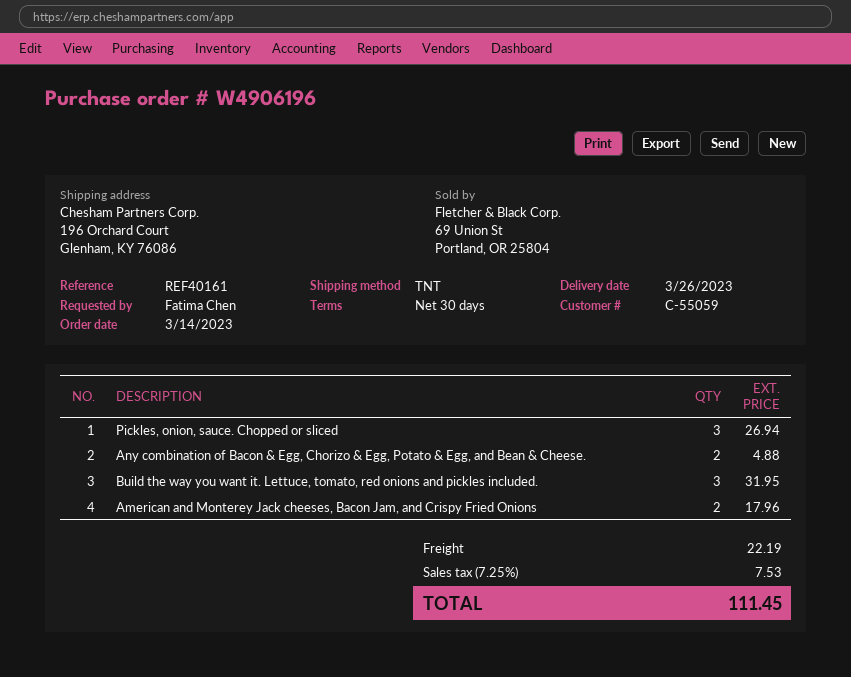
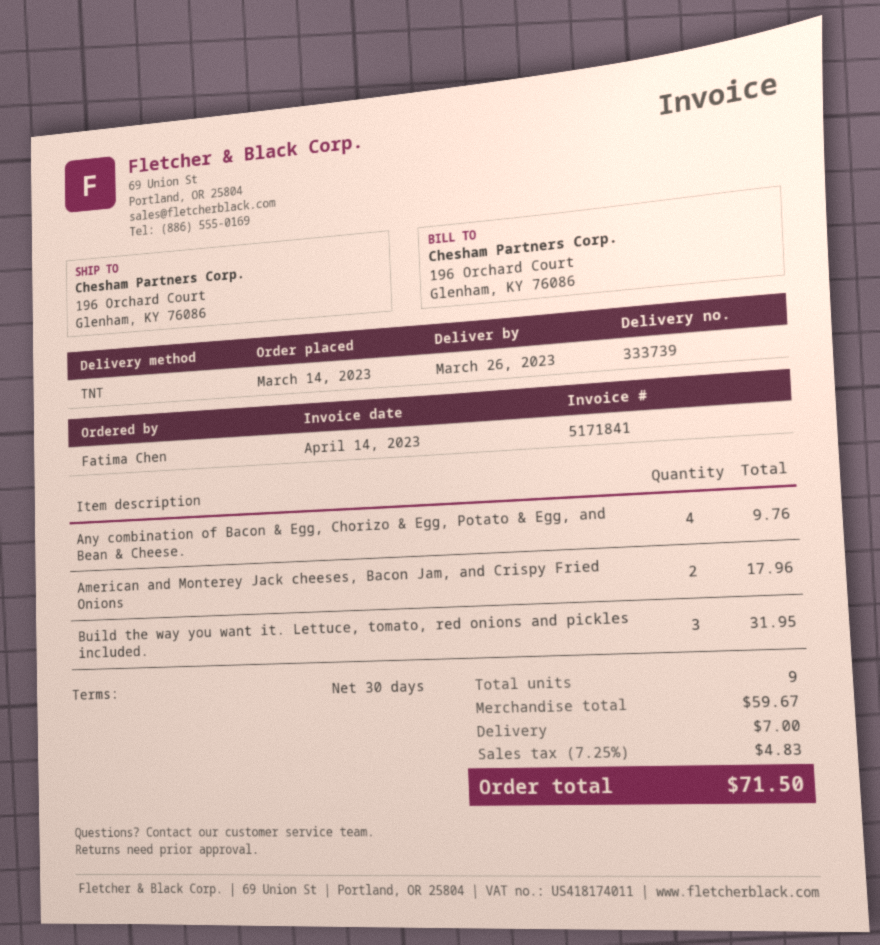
Pickles, onion, sauce. Chopped or sliced: 3 for 26.94 -> none
Any combination of Bacon & Egg, Chorizo & Egg, Potato & Egg, and Bean & Cheese.: 2 for 4.88 -> 4 for 9.76
shipping: 22.19 -> 7.00
tax: 7.25% = 7.53 -> 7.25% = 4.83
total: 111.45 -> 71.50

